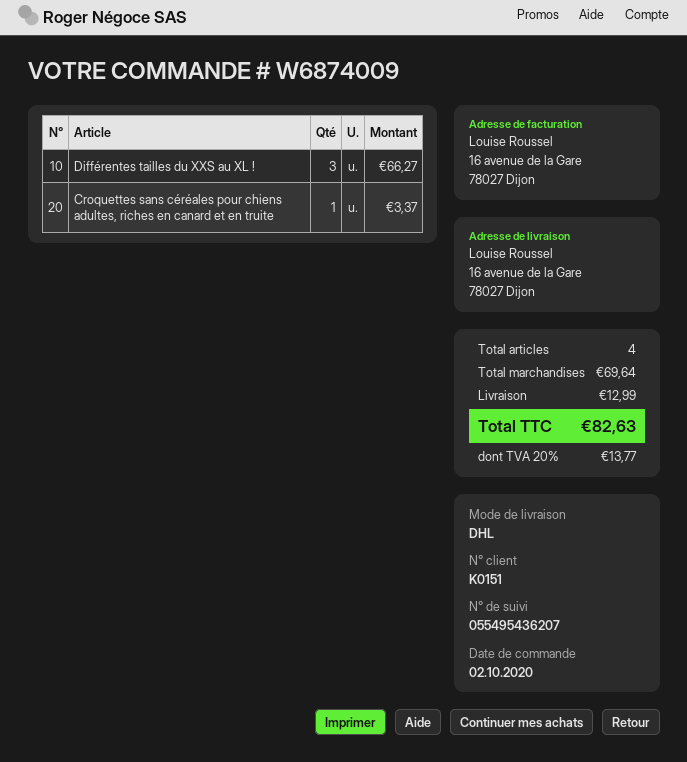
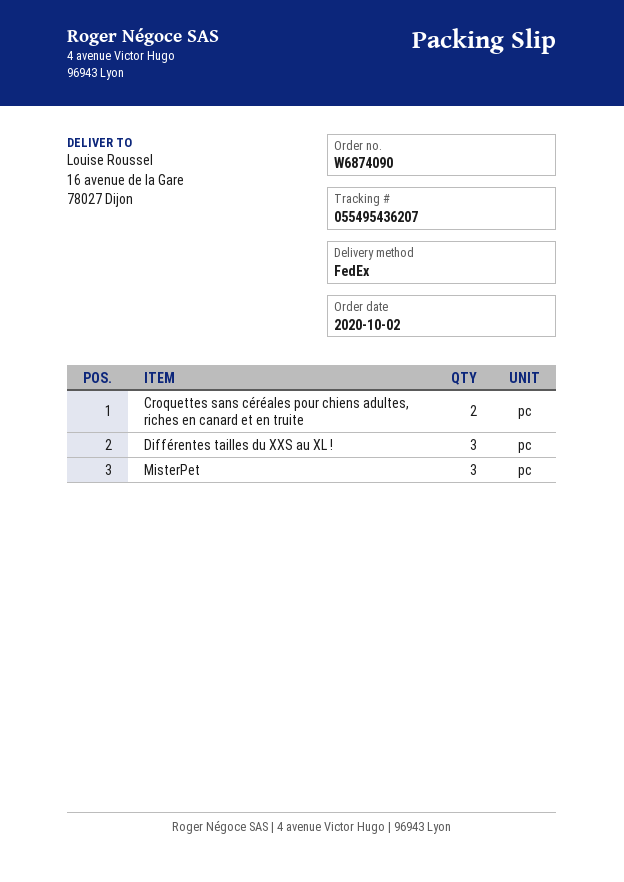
order number: W6874009 -> W6874090
shipping method: DHL -> FedEx
Croquettes sans céréales pour chiens adultes, riches en canard et en truite: 1 -> 2
MisterPet: none -> 3

